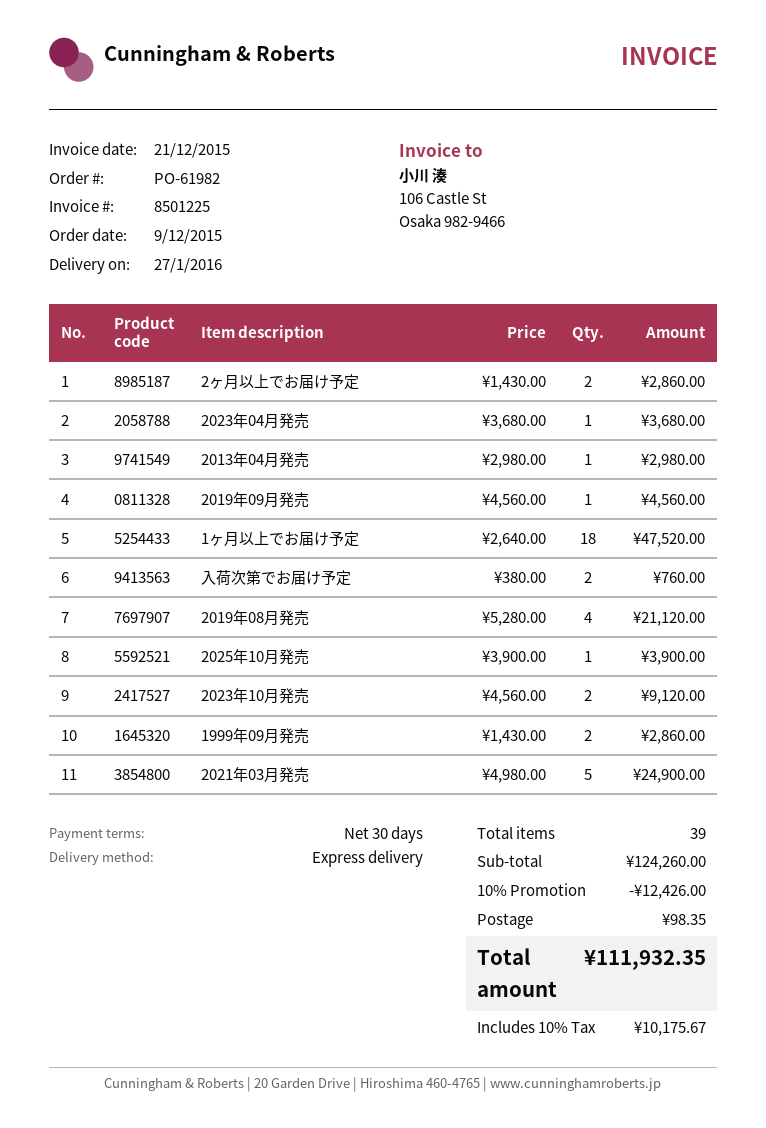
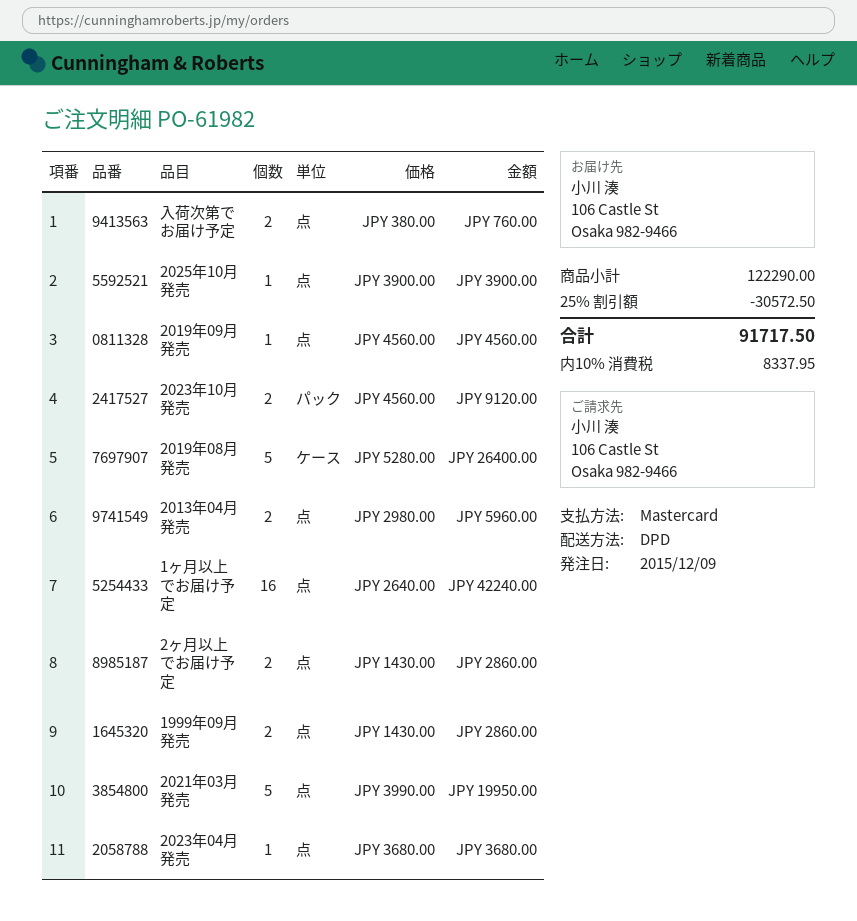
shipping method: express -> DPD
2013年04月発売: 1 x 2980.00 = 2980.00 -> 2 x 2980.00 = 5960.00
1ヶ月以上でお届け予定: 18 x 2640.00 = 47520.00 -> 16 x 2640.00 = 42240.00
2019年08月発売: 4 x 5280.00 = 21120.00 -> 5 x 5280.00 = 26400.00
2021年03月発売: 5 x 4980.00 = 24900.00 -> 5 x 3990.00 = 19950.00
subtotal: 124260.00 -> 122290.00
discount: 10% = 12426.00 -> 25% = 30572.50
shipping: 98.35 -> none
tax: 10% = 10175.67 -> 10% = 8337.95
total: 111932.35 -> 91717.50

